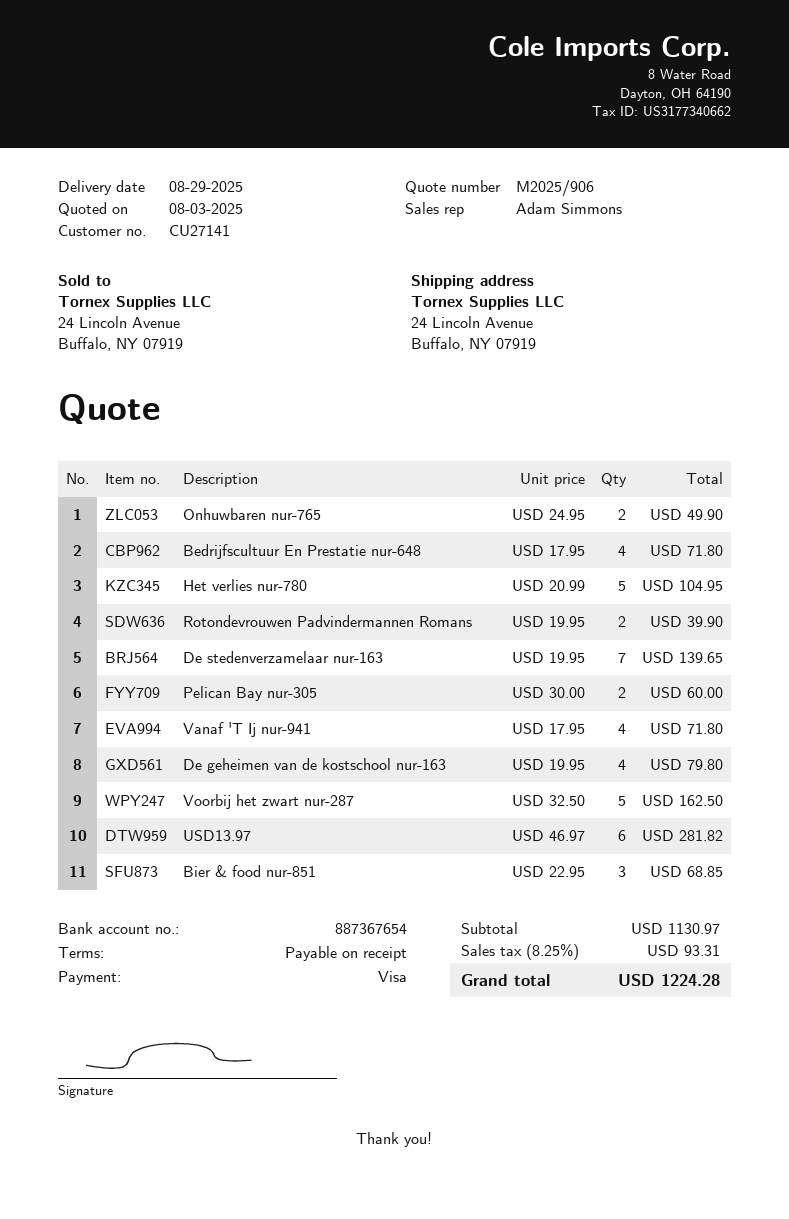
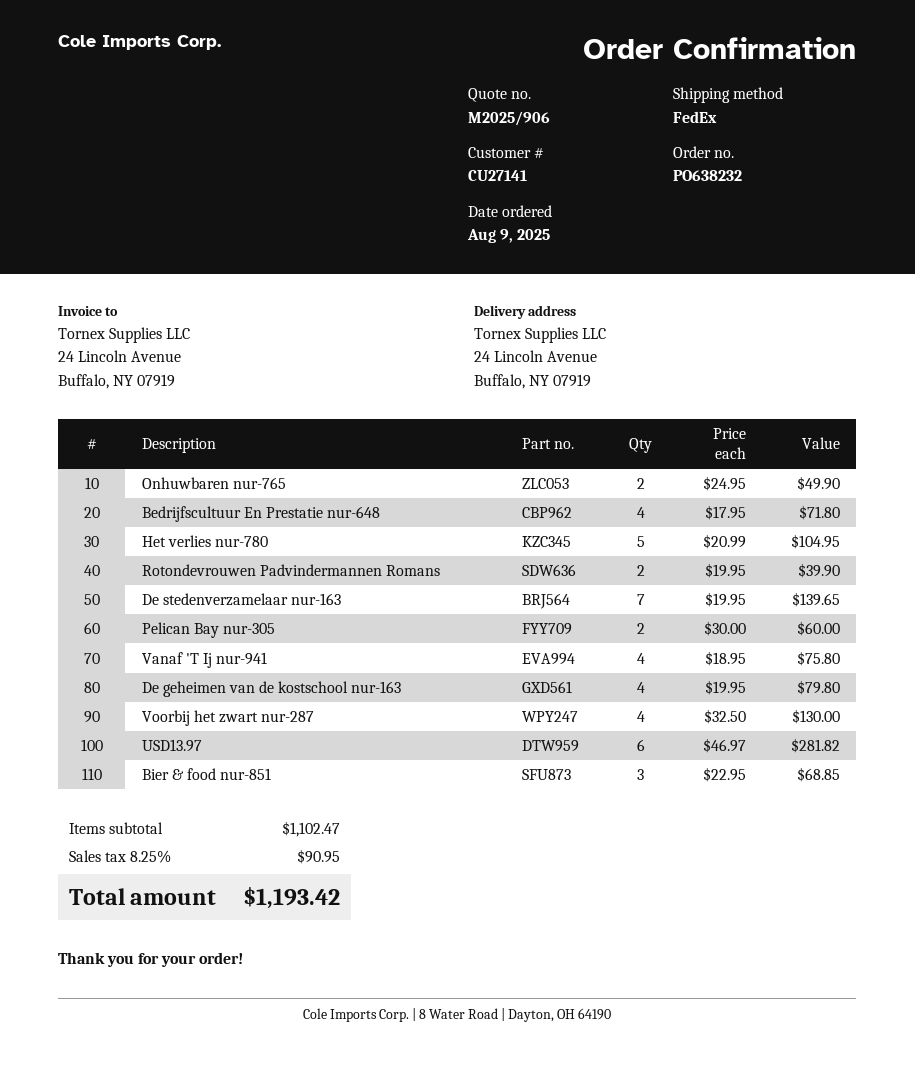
Vanaf 'T Ij nur-941: 4 x 17.95 = 71.80 -> 4 x 18.95 = 75.80
Voorbij het zwart nur-287: 5 x 32.50 = 162.50 -> 4 x 32.50 = 130.00
subtotal: 1130.97 -> 1102.47
tax: 8.25% = 93.31 -> 8.25% = 90.95
total: 1224.28 -> 1193.42

